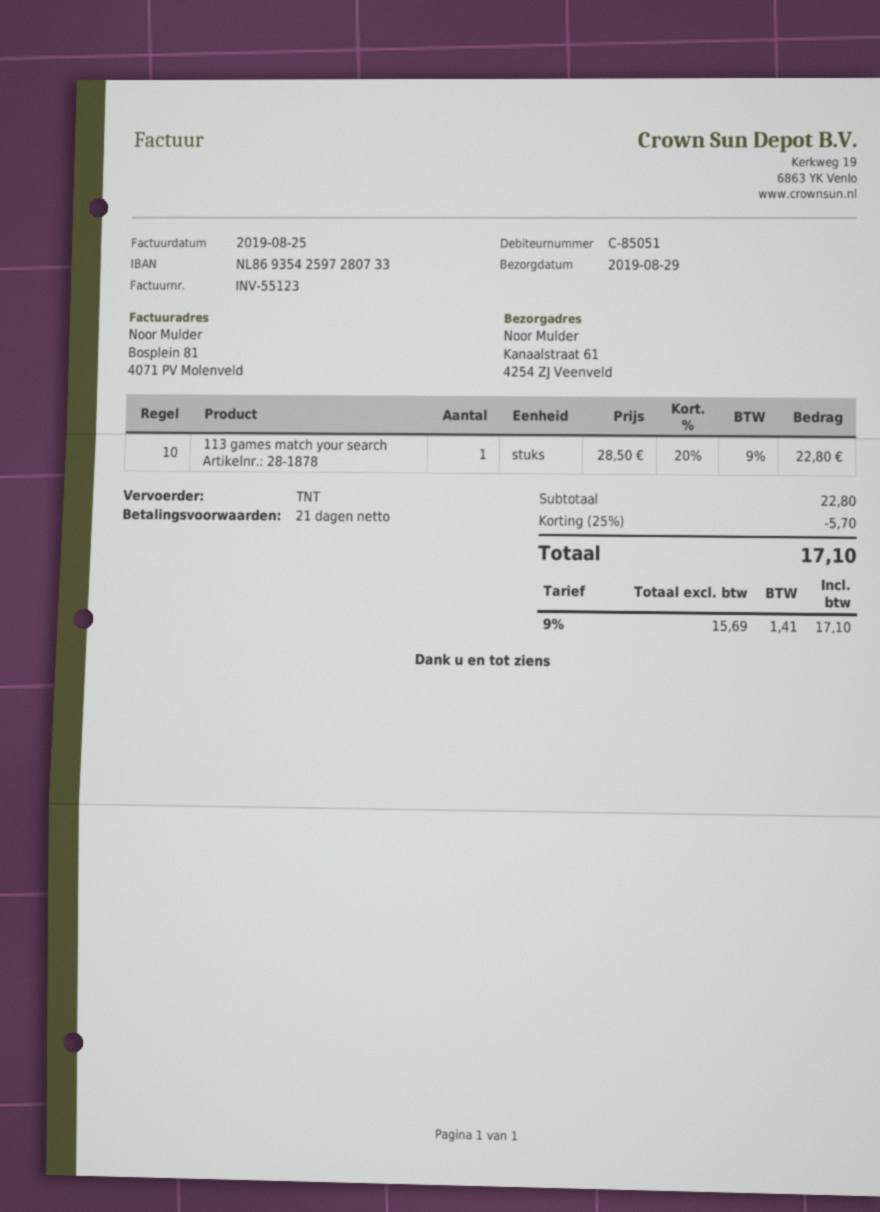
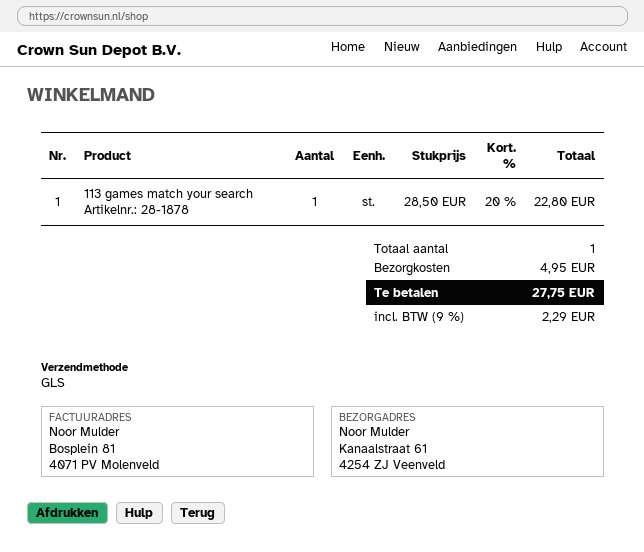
shipping method: TNT -> GLS
discount: 25% = 5.70 -> none
shipping: none -> 4.95
tax: 9% = 1.41 -> 9% = 2.29
total: 17.10 -> 27.75

